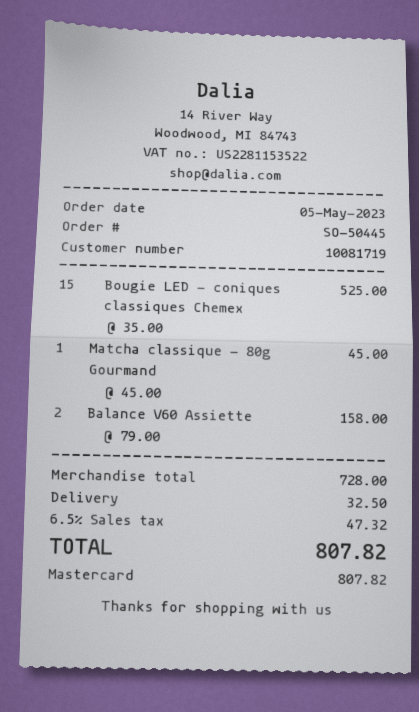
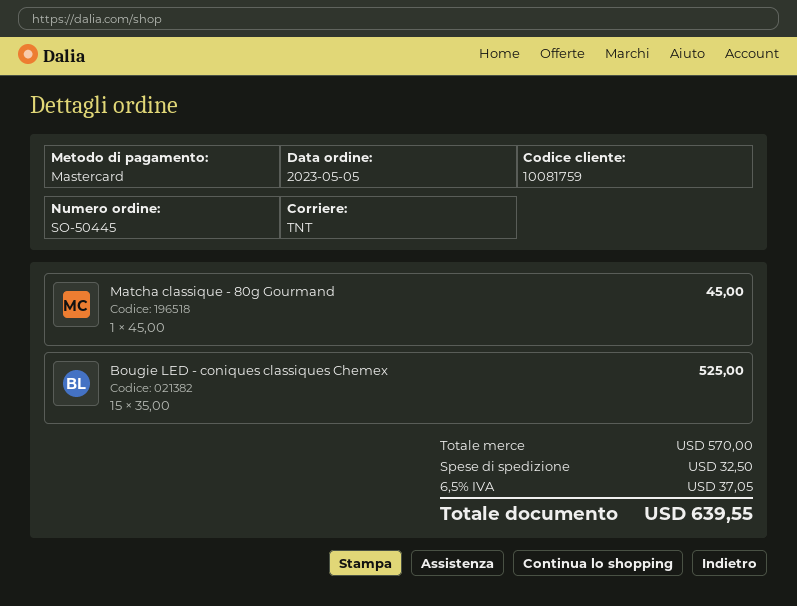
customer number: 10081719 -> 10081759
Balance V60 Assiette: 2 x 79.00 = 158.00 -> none
subtotal: 728.00 -> 570.00
tax: 6.5% = 47.32 -> 6.5% = 37.05
total: 807.82 -> 639.55

